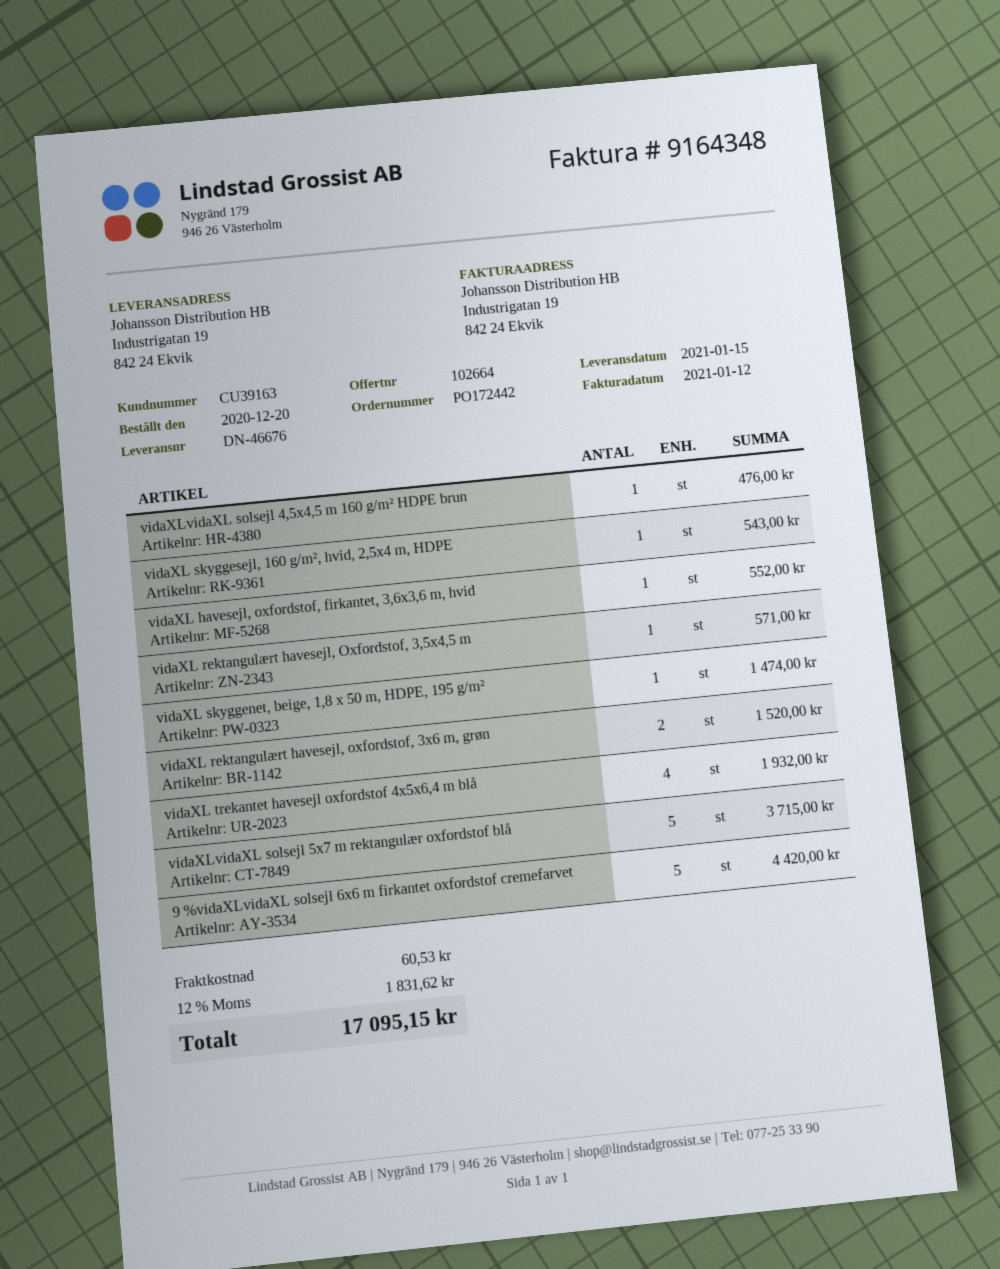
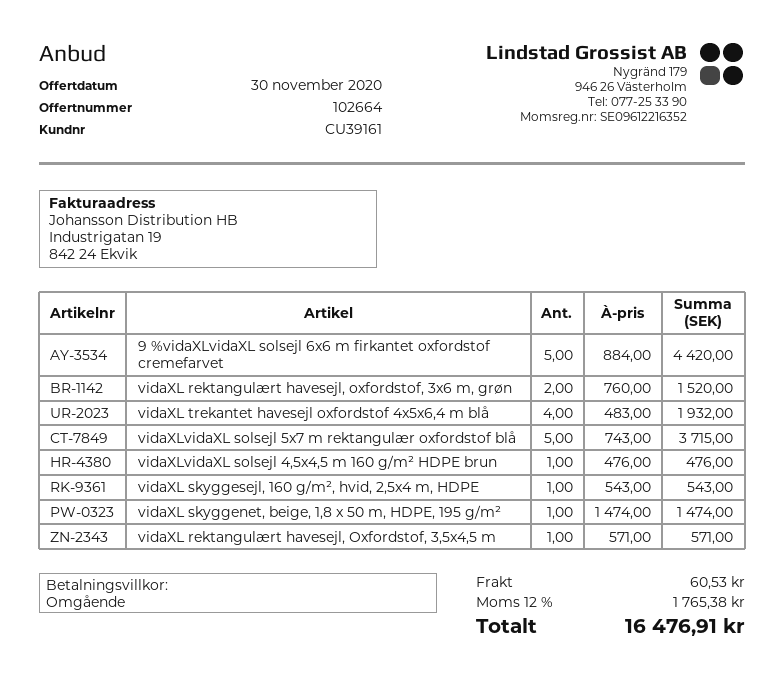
customer number: CU39163 -> CU39161
vidaXL havesejl, oxfordstof, firkantet, 3,6x3,6 m, hvid: 1 for 552.00 -> none
tax: 12% = 1831.62 -> 12% = 1765.38
total: 17095.15 -> 16476.91

